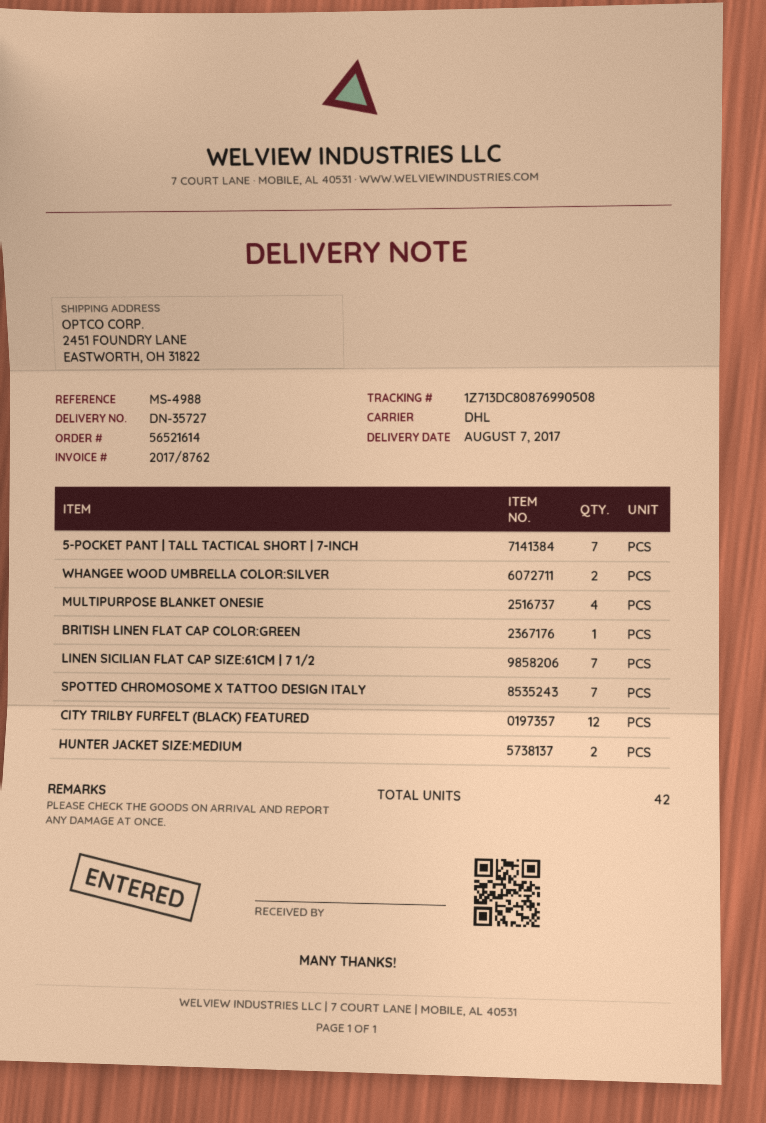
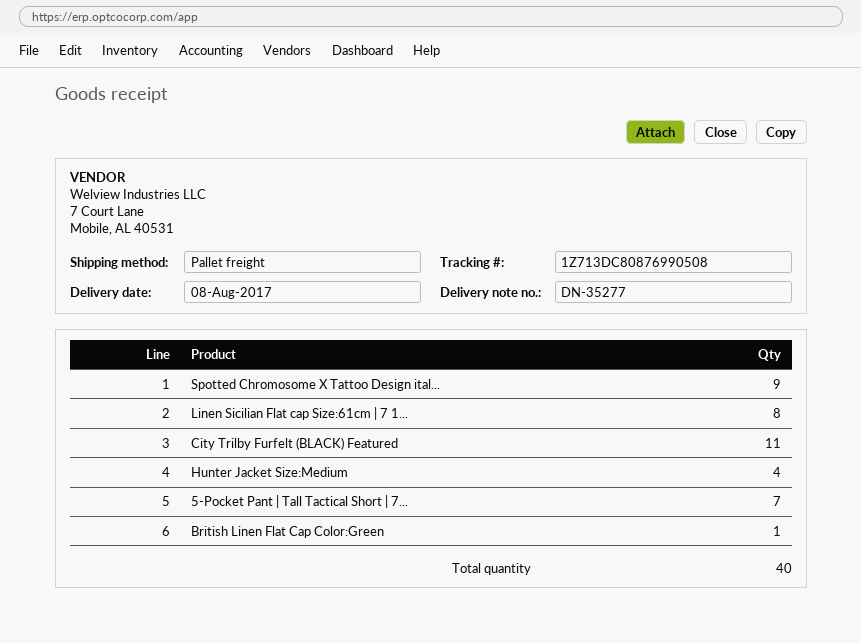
delivery note number: DN-35727 -> DN-35277
delivery date: 2017-08-07 -> 2017-08-08
shipping method: DHL -> pallet freight
WHANGEE WOOD UMBRELLA COLOR:SILVER: 2 -> none
MULTIPURPOSE BLANKET ONESIE: 4 -> none
LINEN SICILIAN FLAT CAP SIZE:61CM | 7 1/2: 7 -> 8
SPOTTED CHROMOSOME X TATTOO DESIGN ITALY: 7 -> 9
CITY TRILBY FURFELT (BLACK) FEATURED: 12 -> 11
HUNTER JACKET SIZE:MEDIUM: 2 -> 4
total quantity: 42 -> 40

